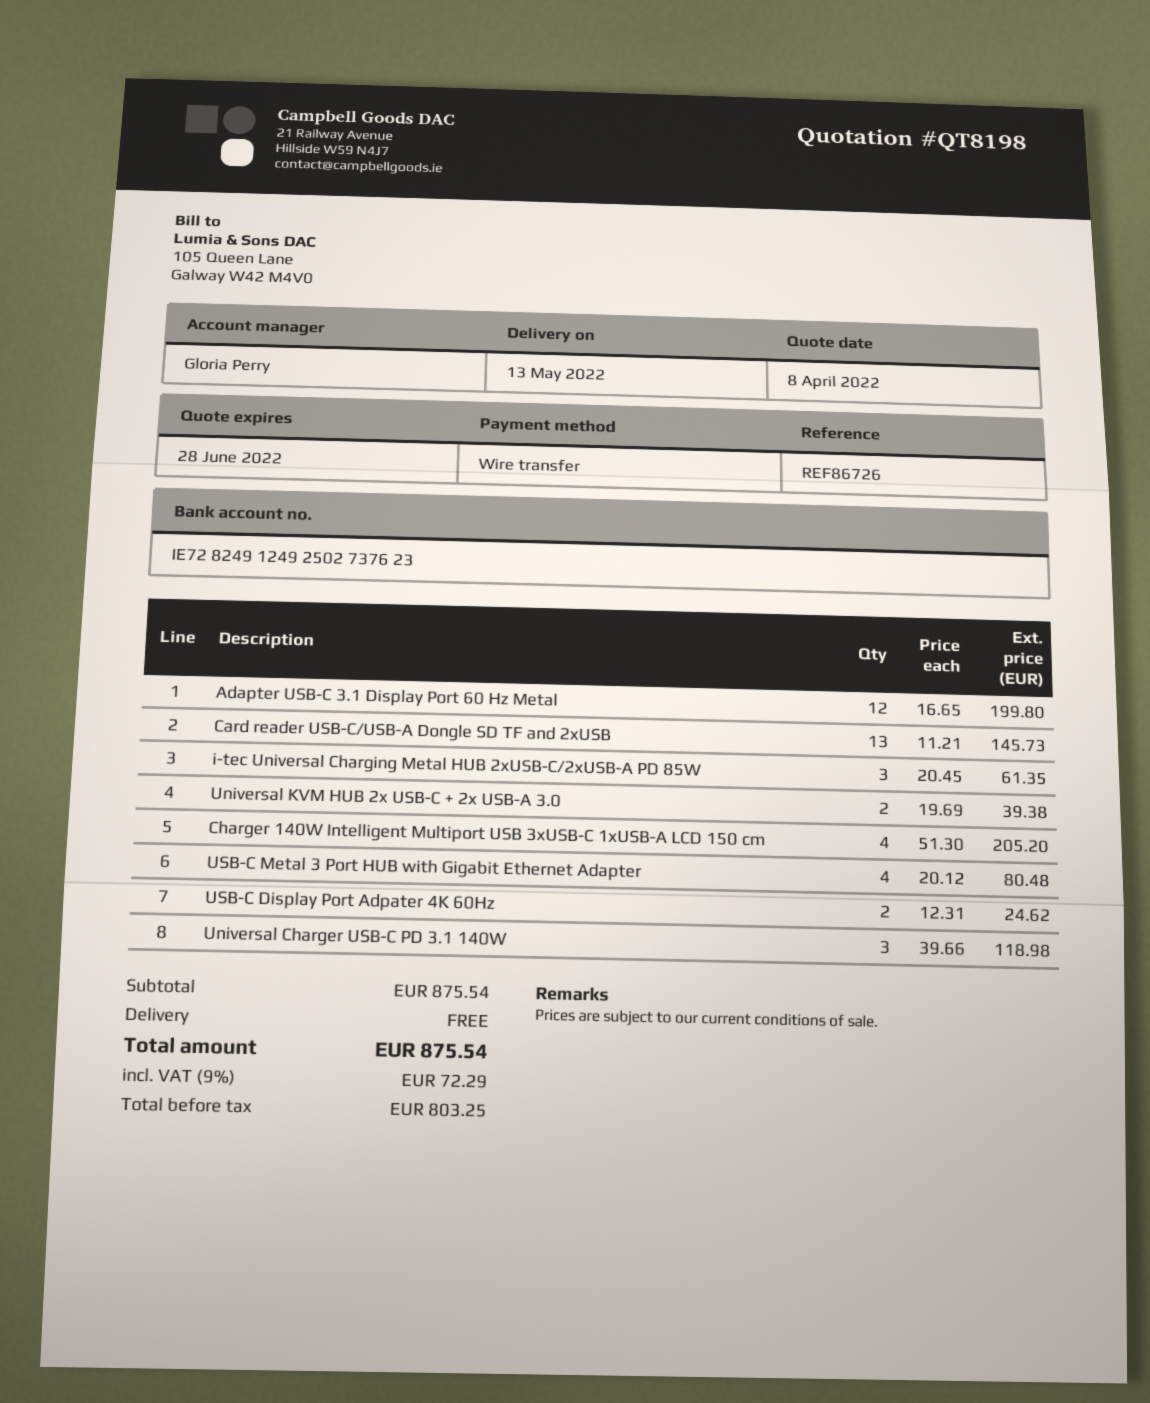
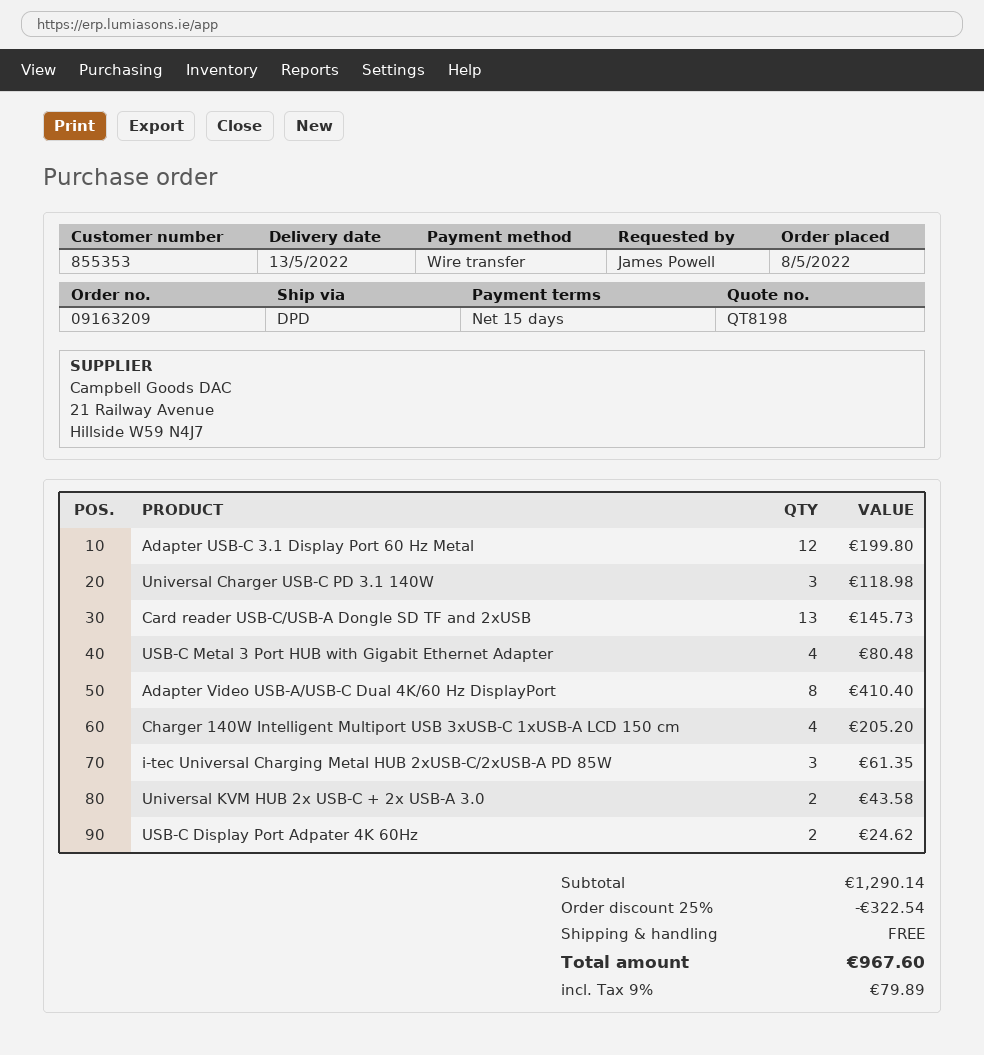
Universal KVM HUB 2x USB-C + 2x USB-A 3.0: 2 for 39.38 -> 2 for 43.58
Adapter Video USB-A/USB-C Dual 4K/60 Hz DisplayPort: none -> 8 for 410.40
subtotal: 875.54 -> 1290.14
discount: none -> 25% = 322.54
tax: 9% = 72.29 -> 9% = 79.89
total: 875.54 -> 967.60

